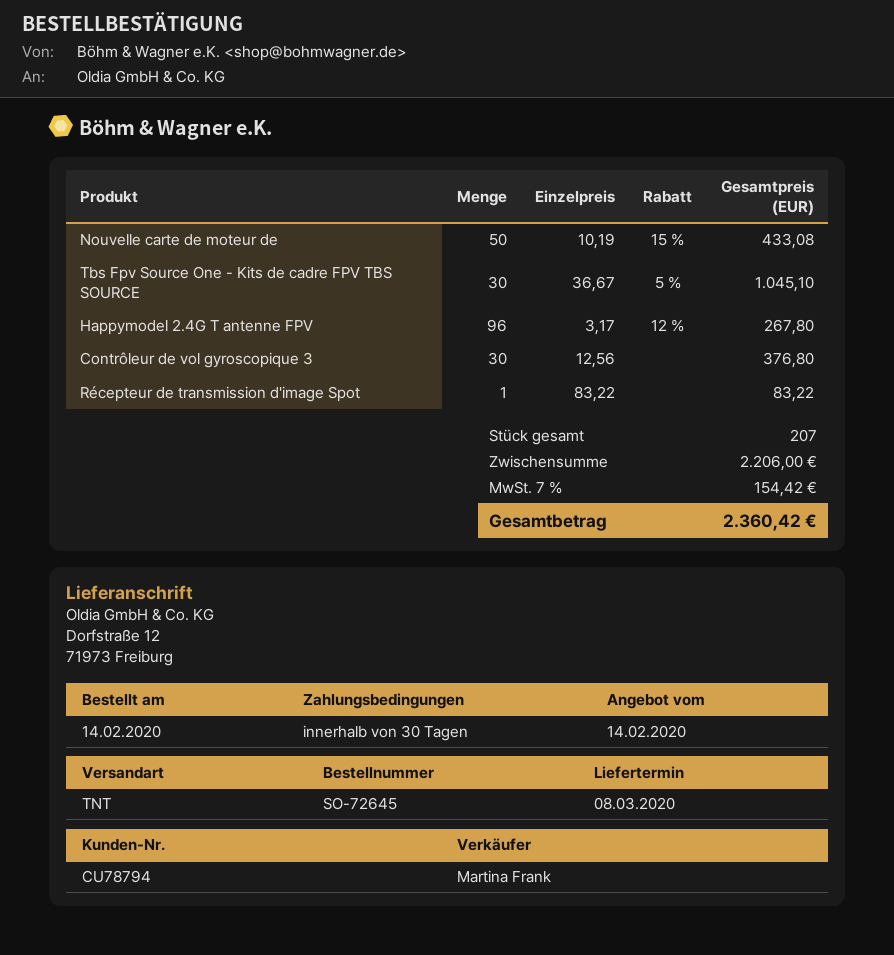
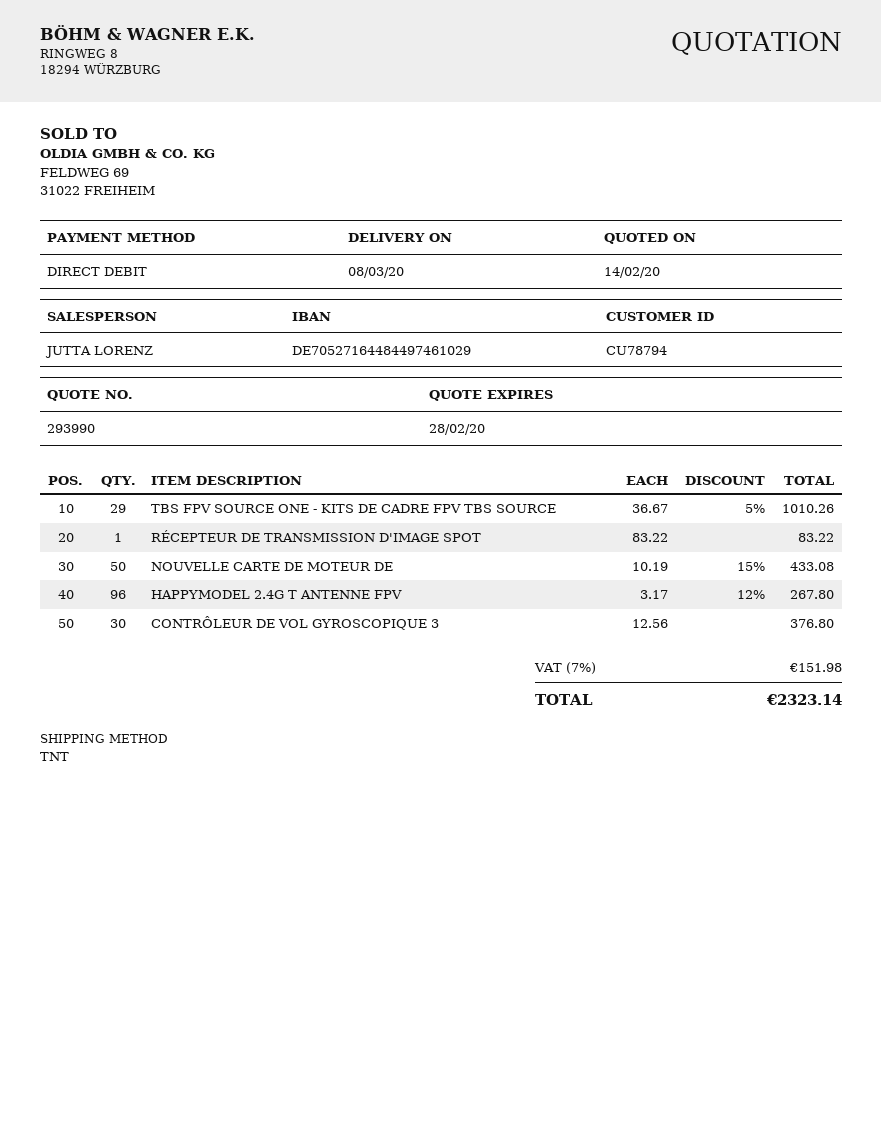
sales rep: Martina Frank -> JUTTA LORENZ
Tbs Fpv Source One - Kits de cadre FPV TBS SOURCE: 30 x 36.67 - 5% = 1045.10 -> 29 x 36.67 - 5% = 1010.26
tax: 7% = 154.42 -> 7% = 151.98
total: 2360.42 -> 2323.14

